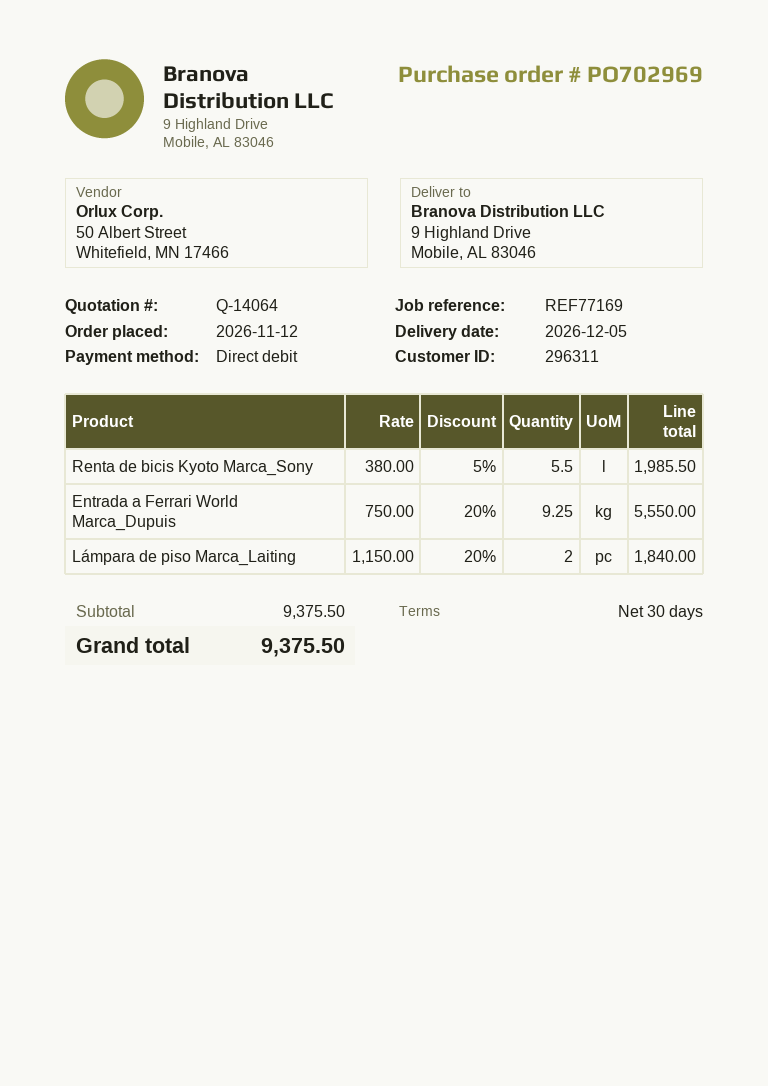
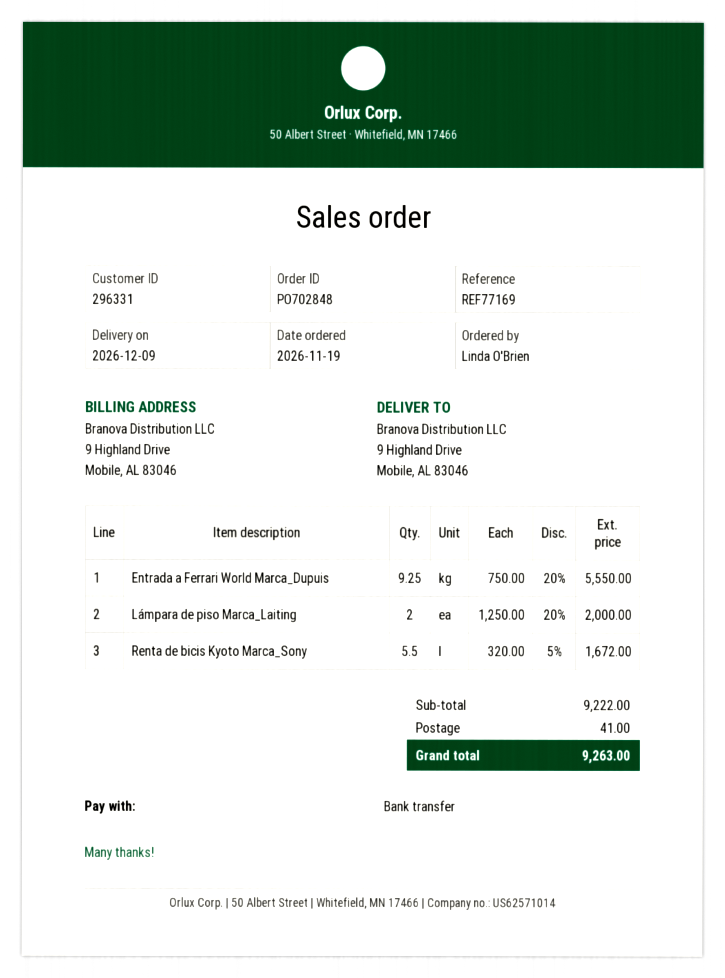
order number: PO702969 -> PO702848
order date: 2026-11-12 -> 2026-11-19
delivery date: 2026-12-05 -> 2026-12-09
customer number: 296311 -> 296331
payment method: direct debit -> bank transfer
Renta de bicis Kyoto Marca_Sony: 5.5 x 380.00 - 5% = 1985.50 -> 5.5 x 320.00 - 5% = 1672.00
Lámpara de piso Marca_Laiting: 2 x 1150.00 - 20% = 1840.00 -> 2 x 1250.00 - 20% = 2000.00
subtotal: 9375.50 -> 9222.00
shipping: none -> 41.00
total: 9375.50 -> 9263.00

